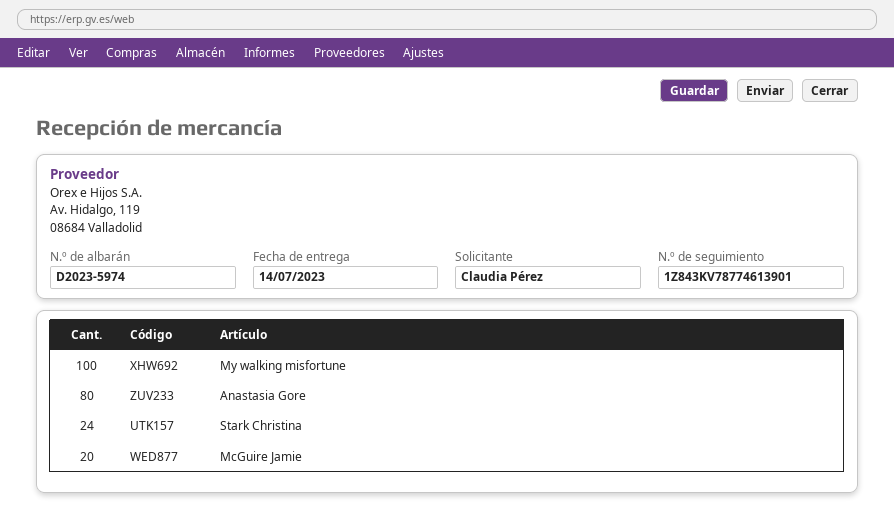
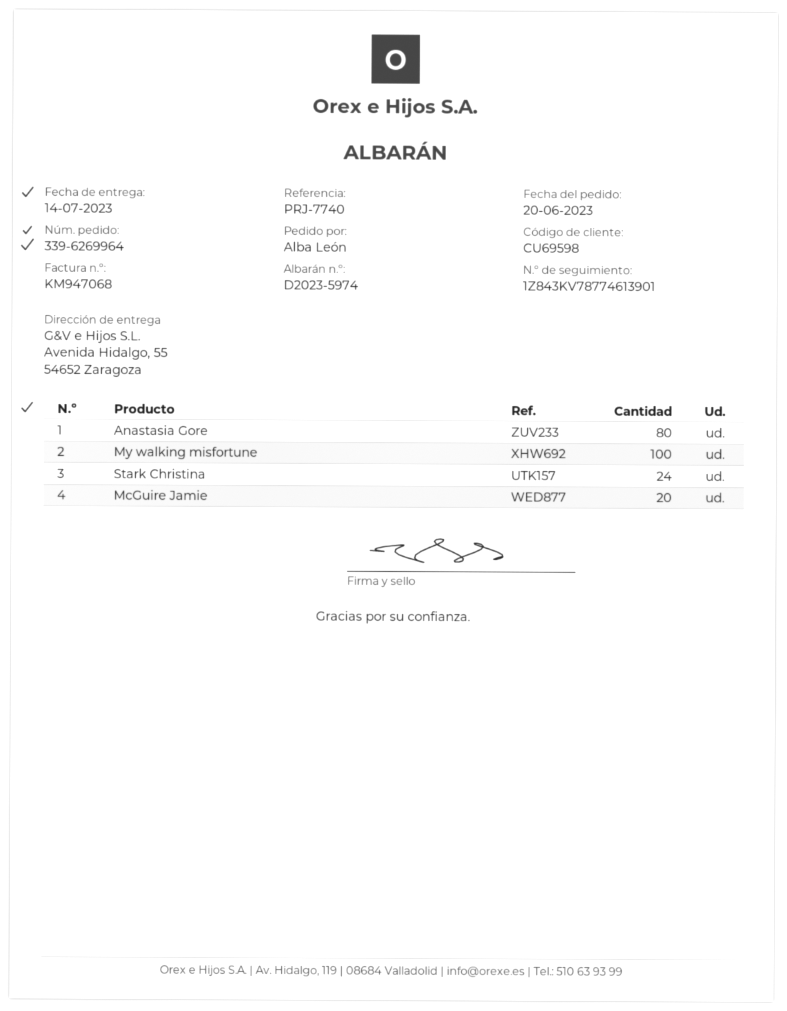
ordered by: Claudia Pérez -> Alba León

